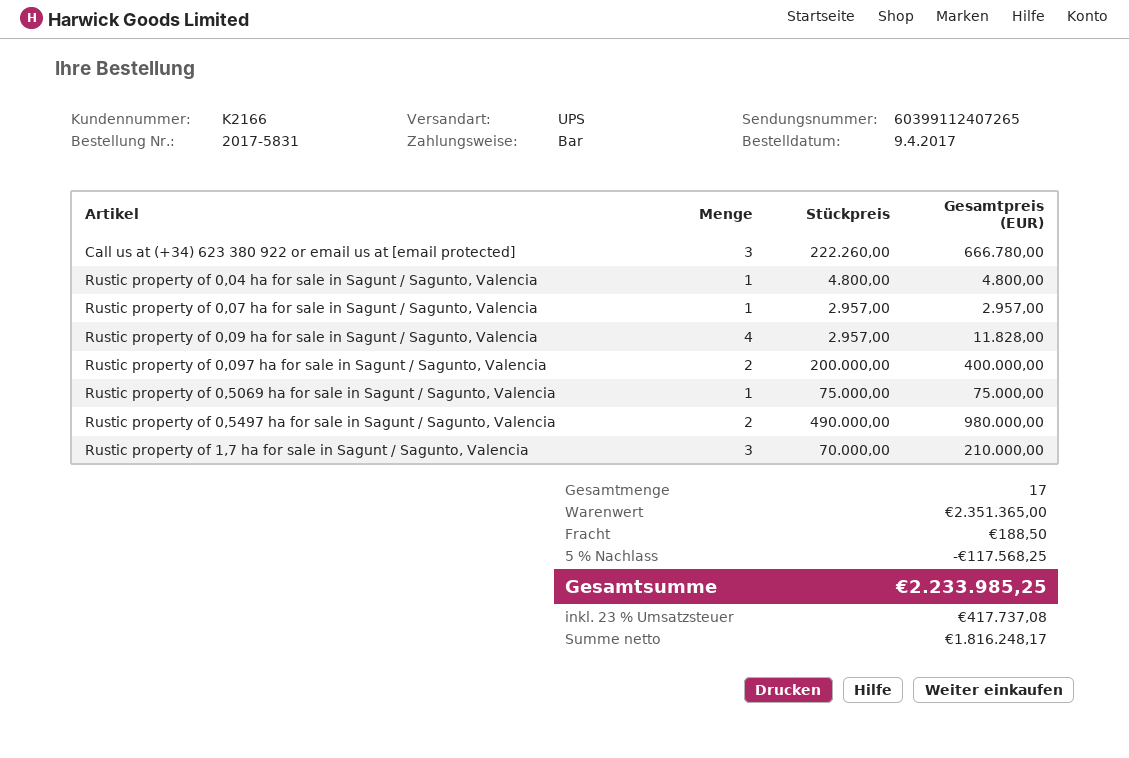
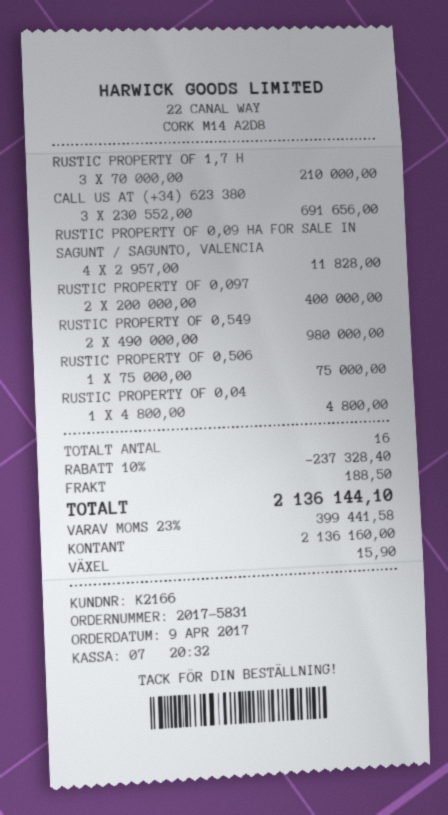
Call us at (+34) 623 380 922 or email us at [email protected]: 3 x 222260.00 = 666780.00 -> 3 x 230552.00 = 691656.00
Rustic property of 0,07 ha for sale in Sagunt / Sagunto, Valencia: 1 x 2957.00 = 2957.00 -> none
total quantity: 17 -> 16
discount: 5% = 117568.25 -> 10% = 237328.40
tax: 23% = 417737.08 -> 23% = 399441.58
total: 2233985.25 -> 2136144.10

